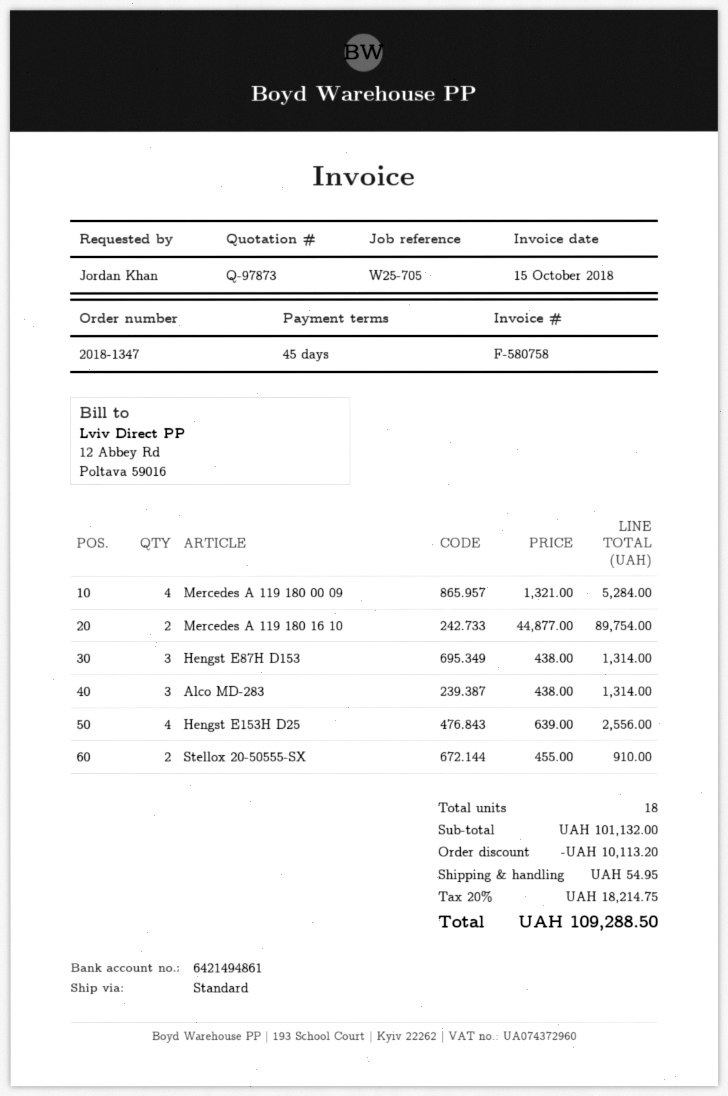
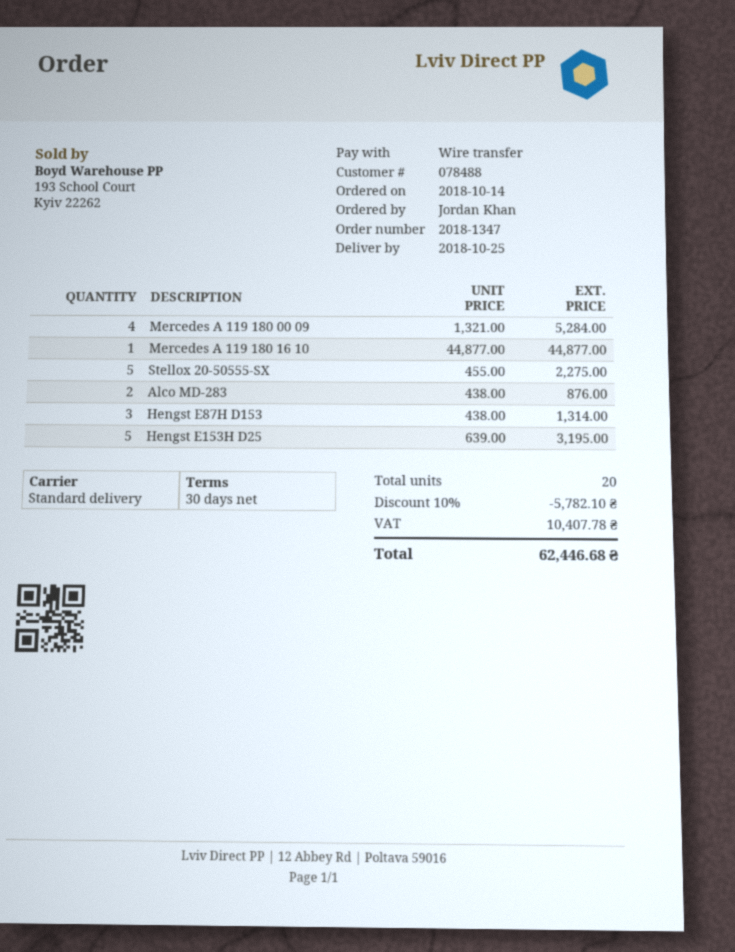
payment terms: 45 days -> 30 days
Mercedes A 119 180 16 10: 2 x 44877.00 = 89754.00 -> 1 x 44877.00 = 44877.00
Alco MD-283: 3 x 438.00 = 1314.00 -> 2 x 438.00 = 876.00
Hengst E153H D25: 4 x 639.00 = 2556.00 -> 5 x 639.00 = 3195.00
Stellox 20-50555-SX: 2 x 455.00 = 910.00 -> 5 x 455.00 = 2275.00
total quantity: 18 -> 20
discount: 10113.20 -> 5782.10
shipping: 54.95 -> none
tax: 18214.75 -> 10407.78
total: 109288.50 -> 62446.68

